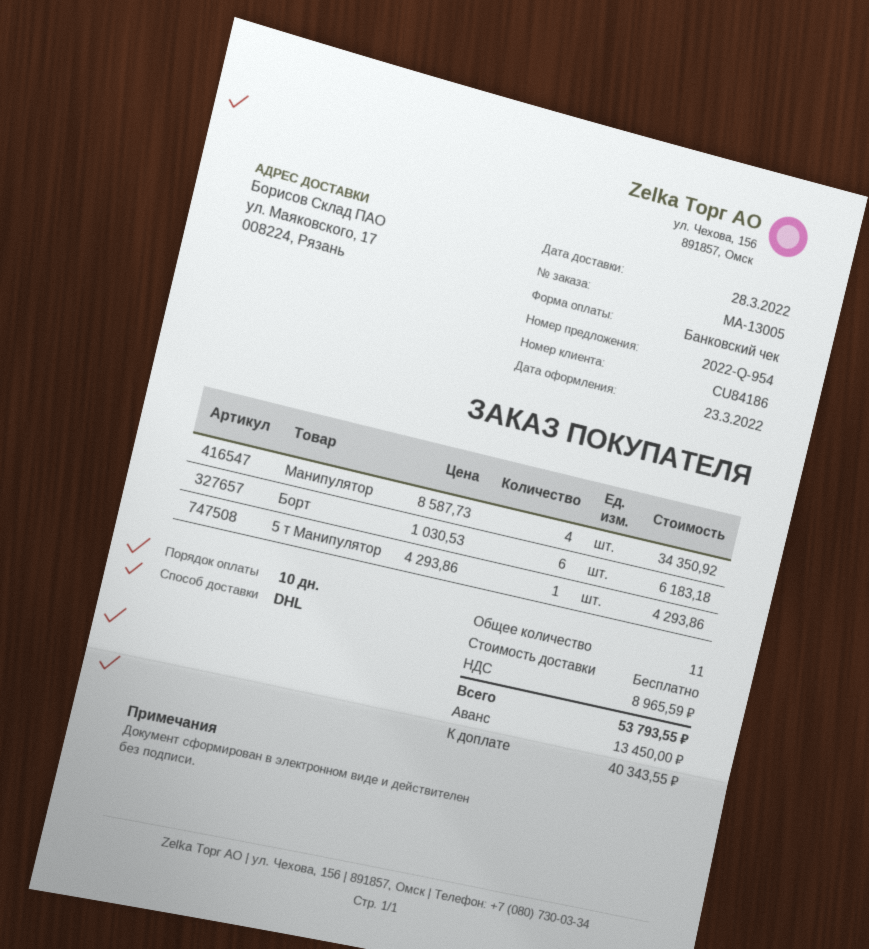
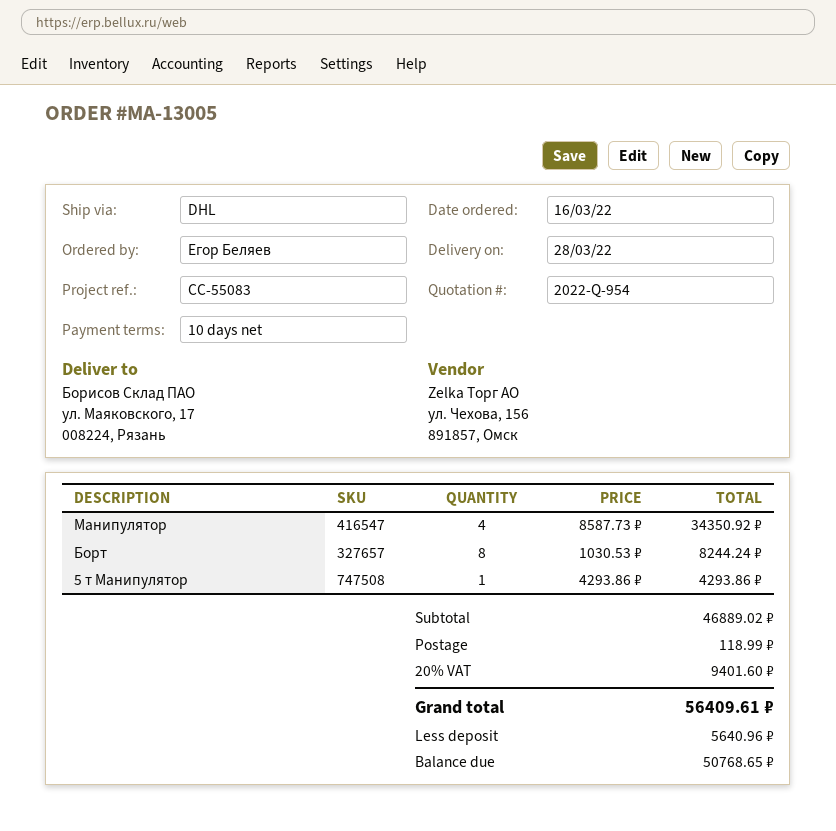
order date: 2022-03-23 -> 2022-03-16
Борт: 6 x 1030.53 = 6183.18 -> 8 x 1030.53 = 8244.24
shipping: 0.00 -> 118.99
tax: 8965.59 -> 9401.60
total: 53793.55 -> 56409.61
deposit: 13450.00 -> 5640.96
balance: 40343.55 -> 50768.65

